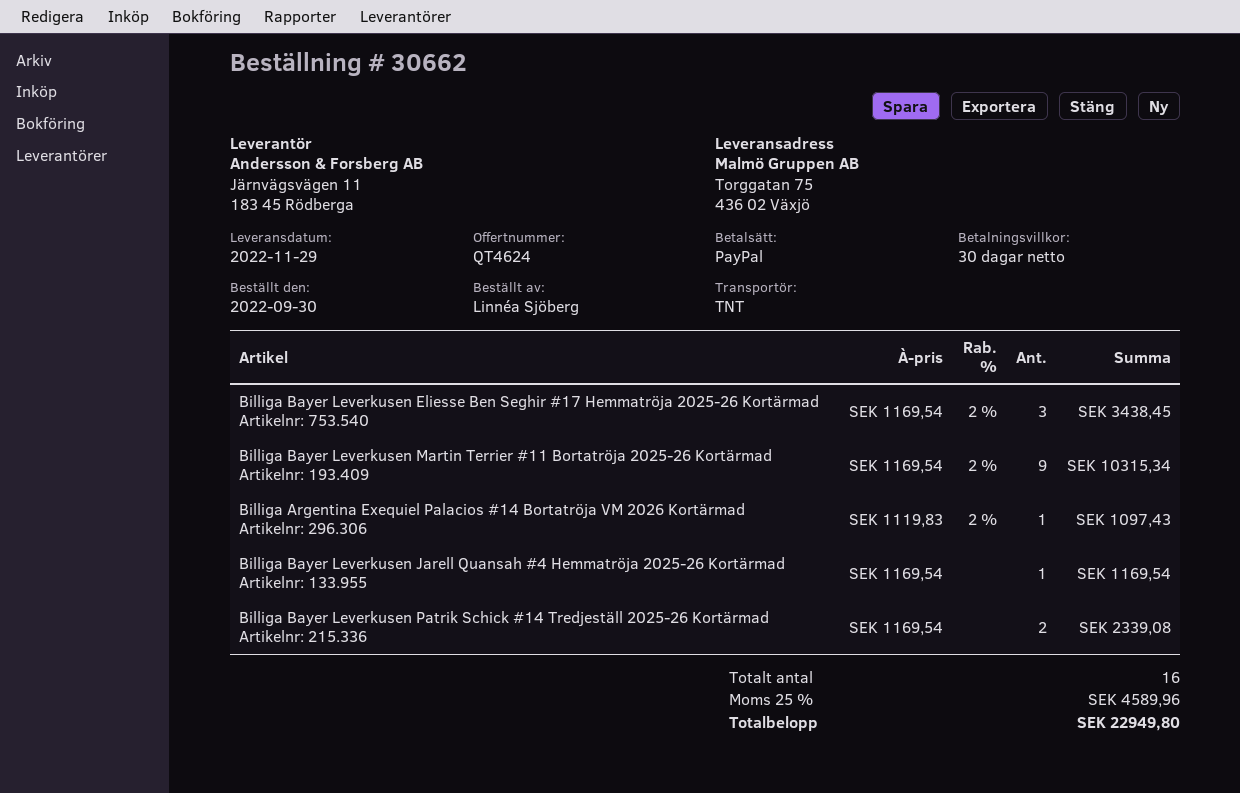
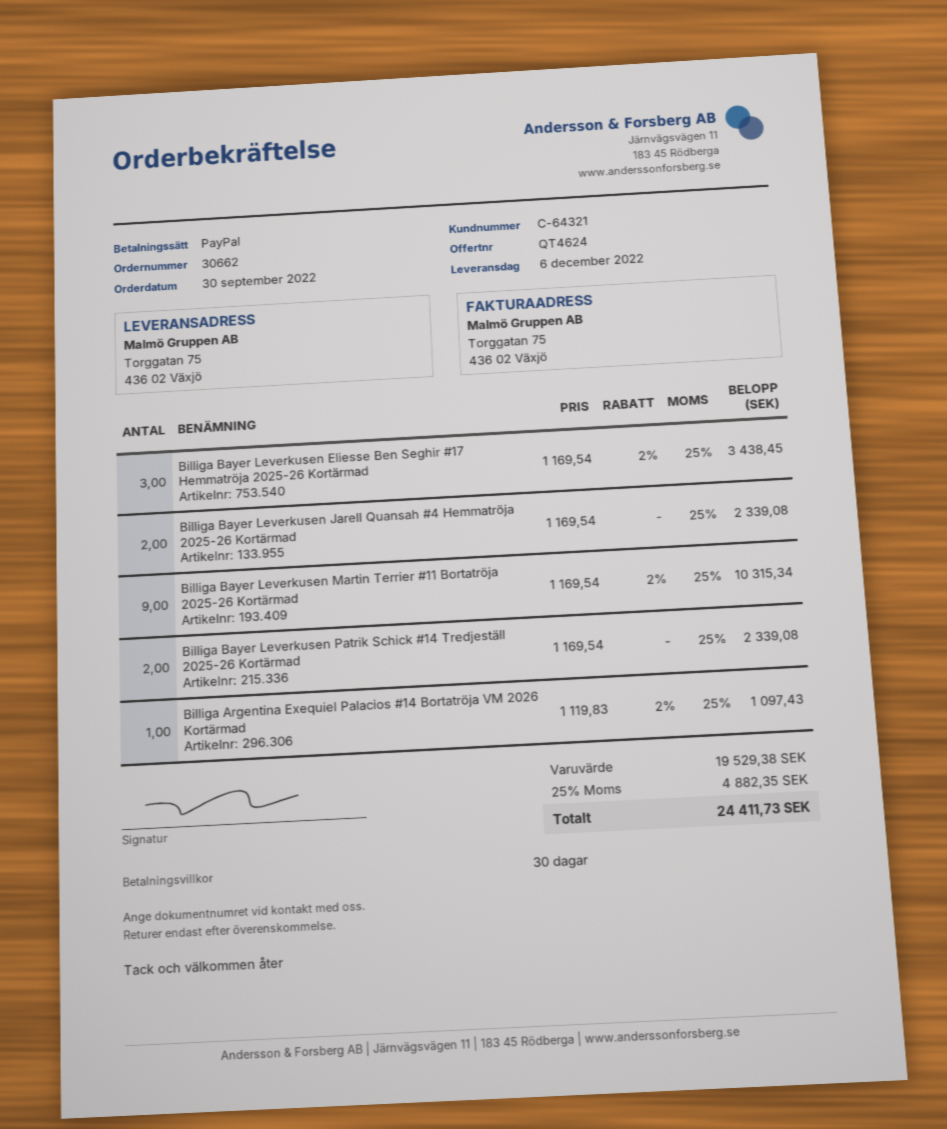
delivery date: 2022-11-29 -> 2022-12-06
Billiga Bayer Leverkusen Jarell Quansah #4 Hemmatröja 2025-26 Kortärmad: 1 x 1169.54 = 1169.54 -> 2 x 1169.54 = 2339.08
tax: 25% = 4589.96 -> 25% = 4882.35
total: 22949.80 -> 24411.73

